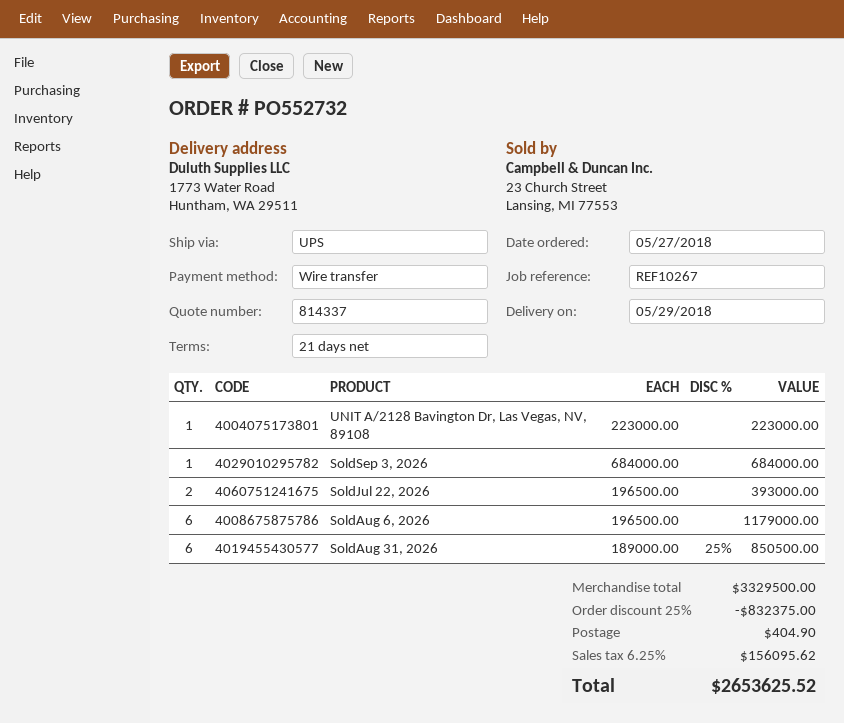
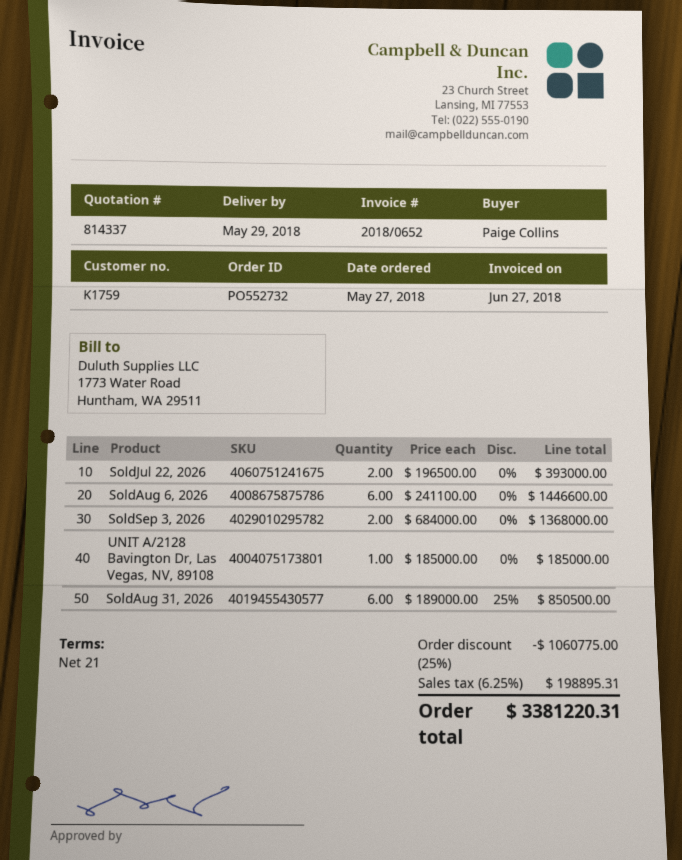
UNIT A/2128 Bavington Dr, Las Vegas, NV, 89108: 1 x 223000.00 = 223000.00 -> 1 x 185000.00 = 185000.00
SoldSep 3, 2026: 1 x 684000.00 = 684000.00 -> 2 x 684000.00 = 1368000.00
SoldAug 6, 2026: 6 x 196500.00 = 1179000.00 -> 6 x 241100.00 = 1446600.00
discount: 25% = 832375.00 -> 25% = 1060775.00
shipping: 404.90 -> none
tax: 6.25% = 156095.62 -> 6.25% = 198895.31
total: 2653625.52 -> 3381220.31

